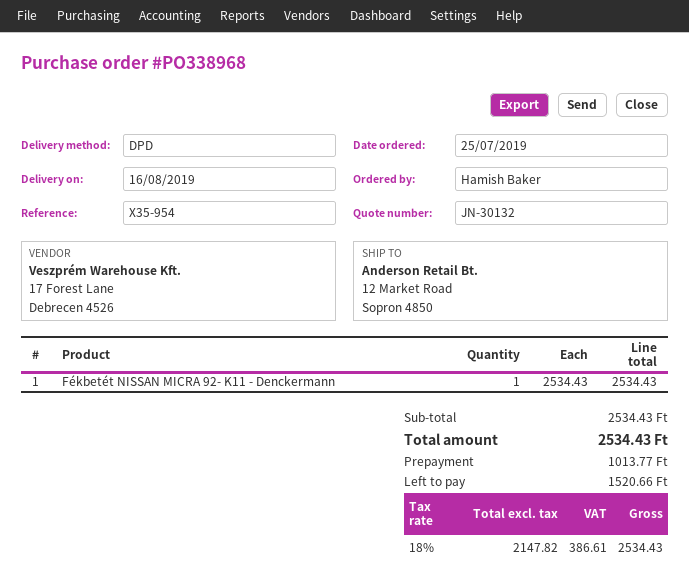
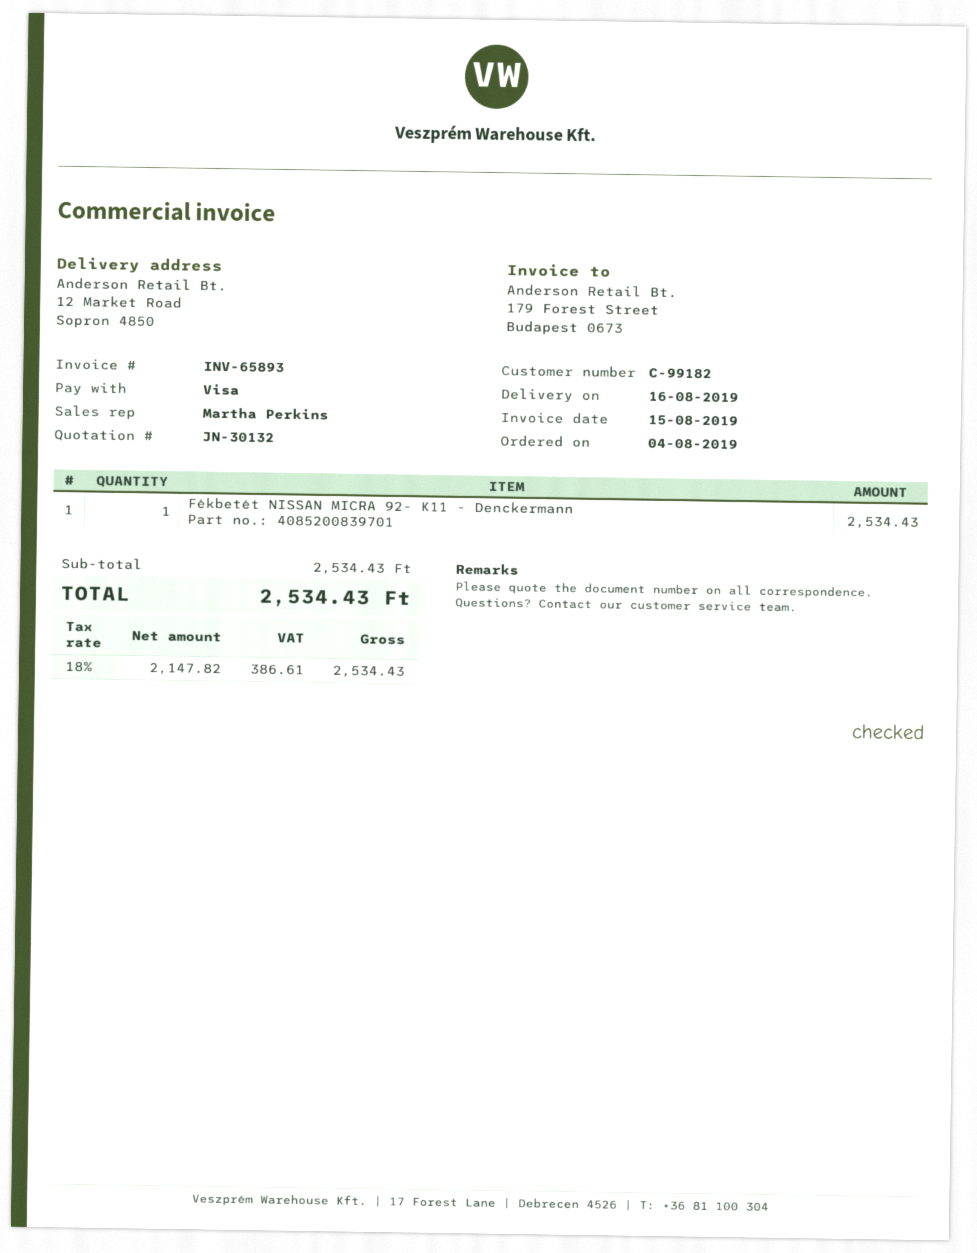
order date: 2019-07-25 -> 2019-08-04

